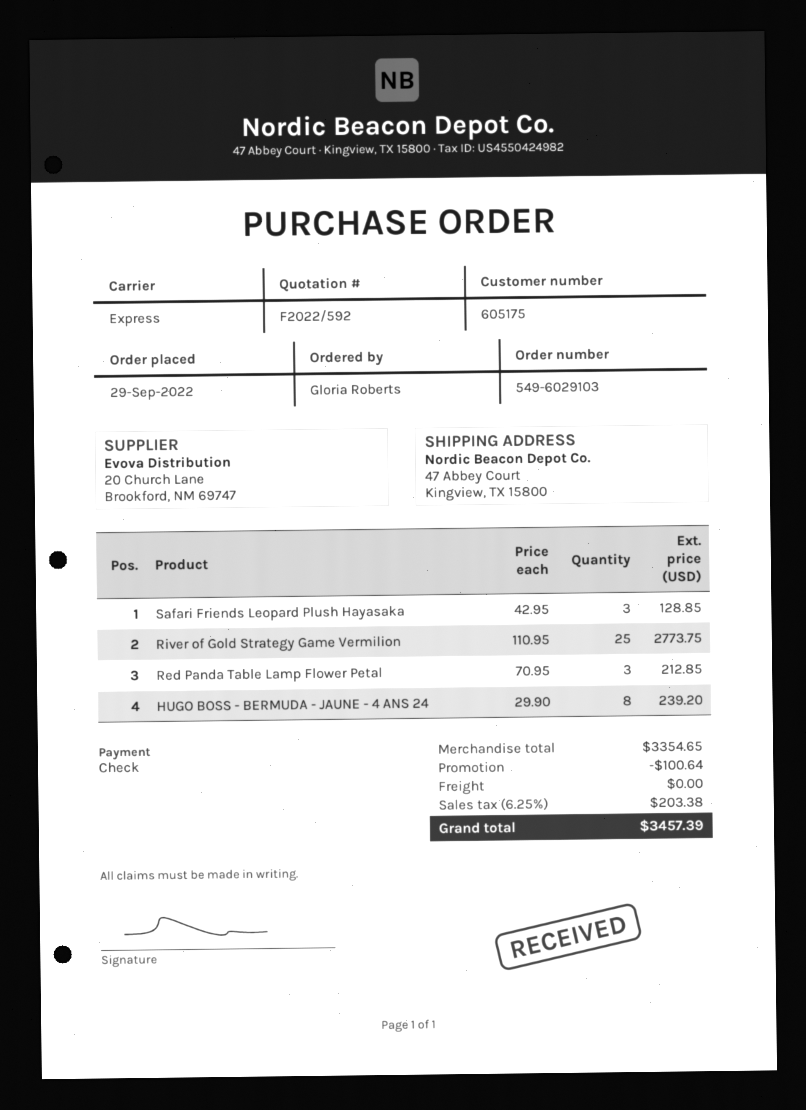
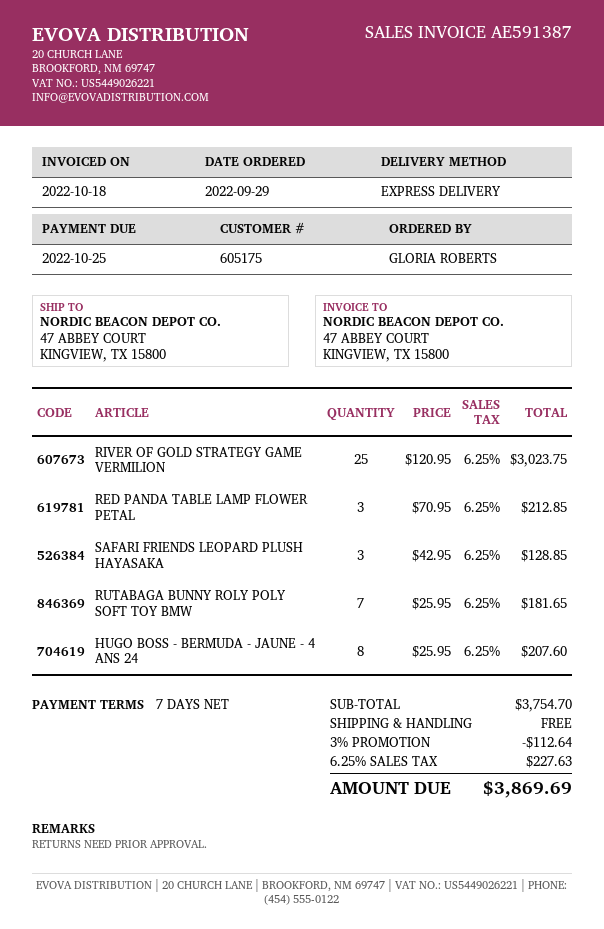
River of Gold Strategy Game Vermilion: 25 x 110.95 = 2773.75 -> 25 x 120.95 = 3023.75
HUGO BOSS - BERMUDA - JAUNE - 4 ANS 24: 8 x 29.90 = 239.20 -> 8 x 25.95 = 207.60
RUTABAGA BUNNY ROLY POLY SOFT TOY BMW: none -> 7 x 25.95 = 181.65
subtotal: 3354.65 -> 3754.70
discount: 100.64 -> 112.64
tax: 6.25% = 203.38 -> 6.25% = 227.63
total: 3457.39 -> 3869.69

